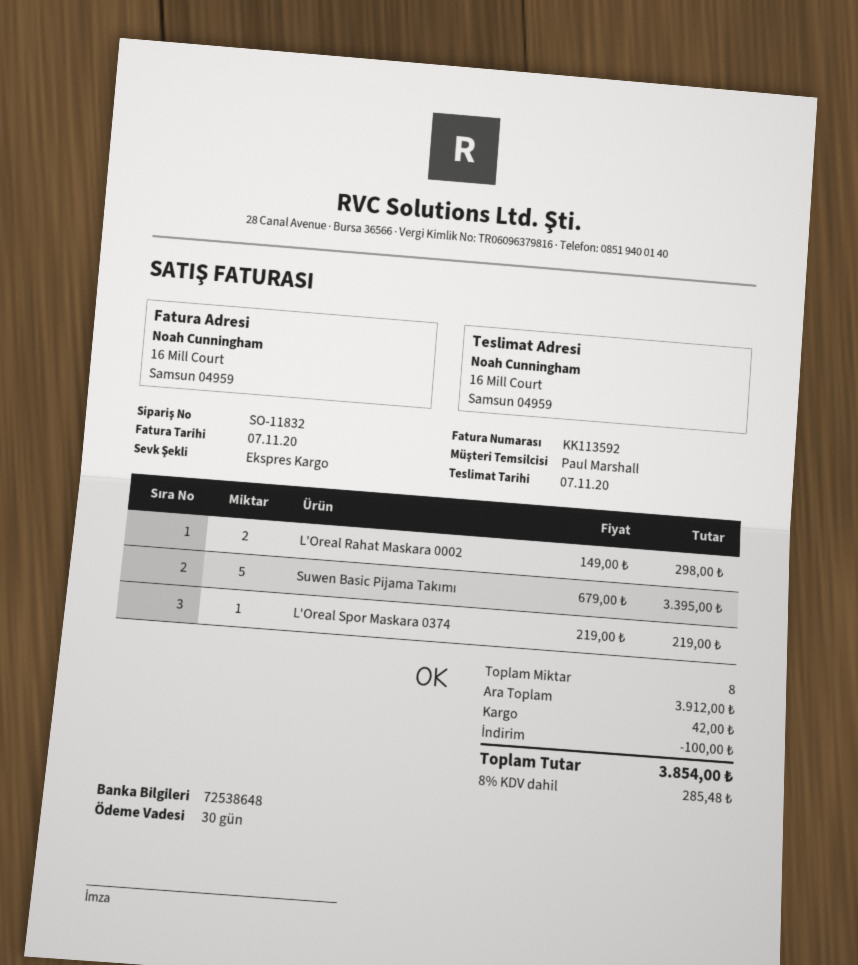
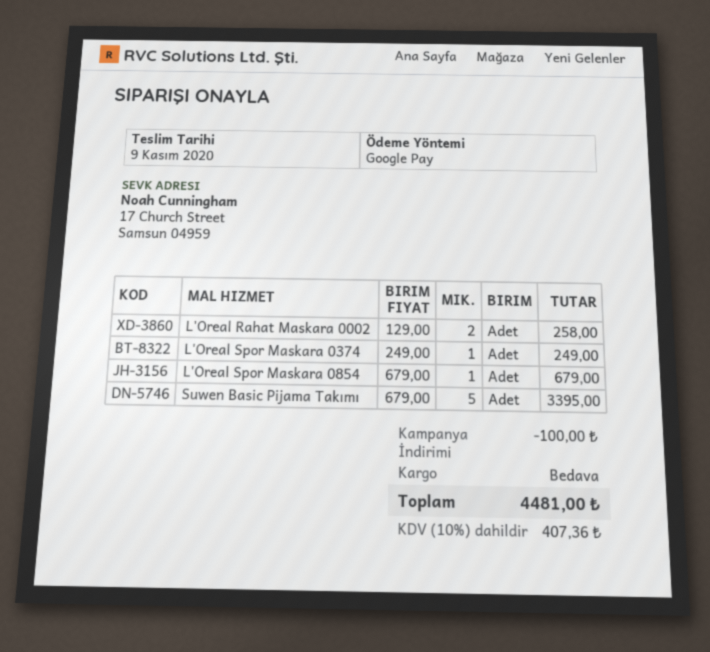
delivery date: 2020-11-07 -> 2020-11-09
ship to: 16 Mill Court, Samsun 04959 -> 17 Church Street, Samsun 04959
L'Oreal Rahat Maskara 0002: 2 x 149.00 = 298.00 -> 2 x 129.00 = 258.00
L'Oreal Spor Maskara 0374: 1 x 219.00 = 219.00 -> 1 x 249.00 = 249.00
L'Oreal Spor Maskara 0854: none -> 1 x 679.00 = 679.00
shipping: 42.00 -> 0.00
tax: 8% = 285.48 -> 10% = 407.36
total: 3854.00 -> 4481.00

